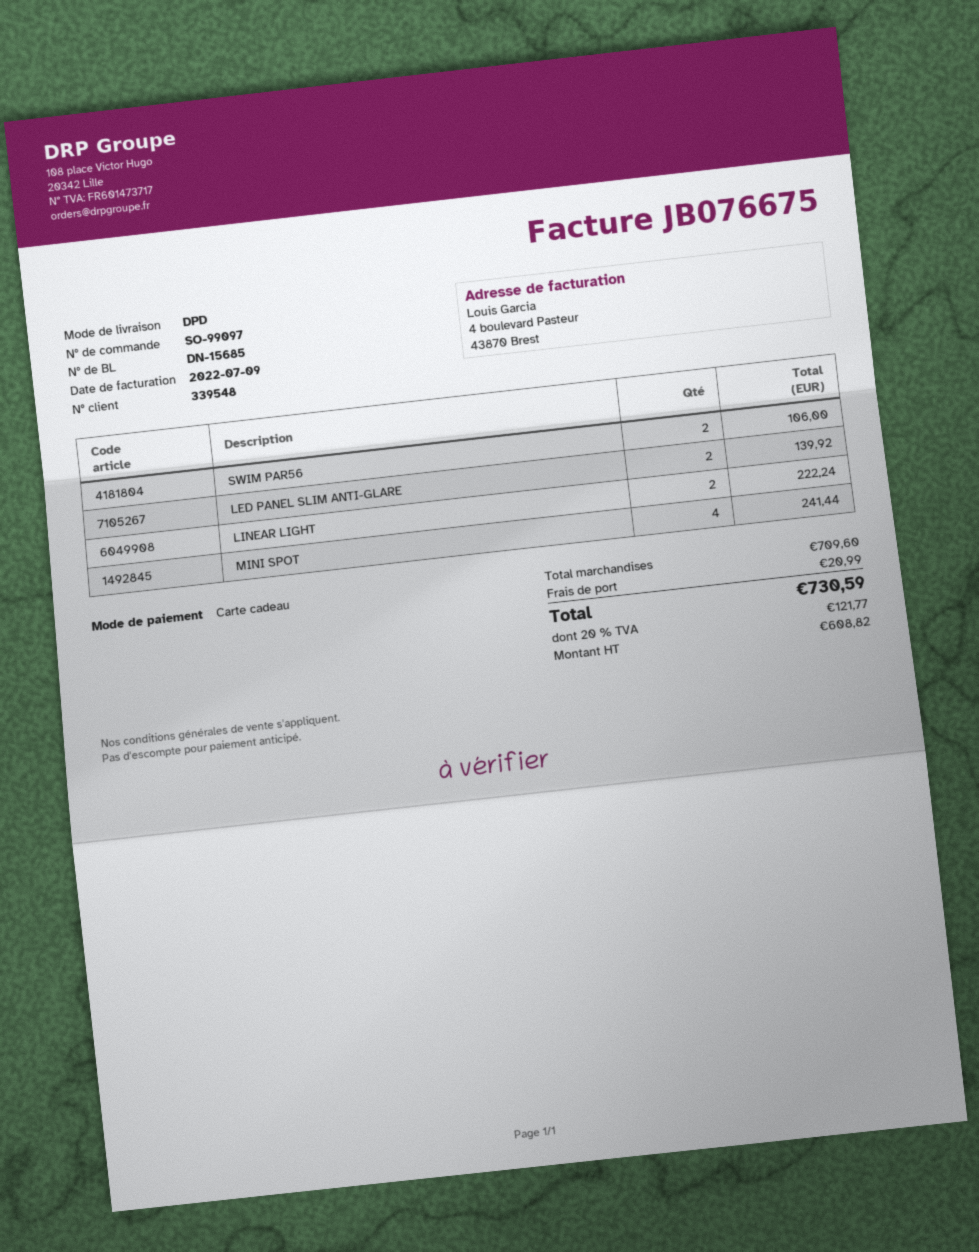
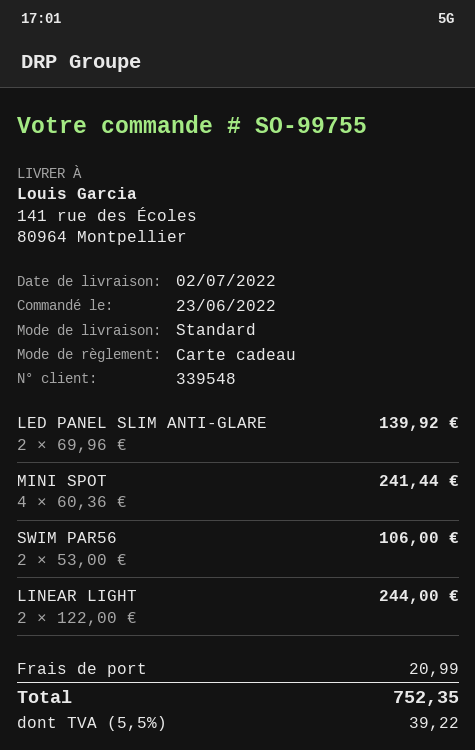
order number: SO-99097 -> SO-99755
shipping method: DPD -> standard
LINEAR LIGHT: 2 for 222.24 -> 2 for 244.00
tax: 20% = 121.77 -> 5.5% = 39.22
total: 730.59 -> 752.35

